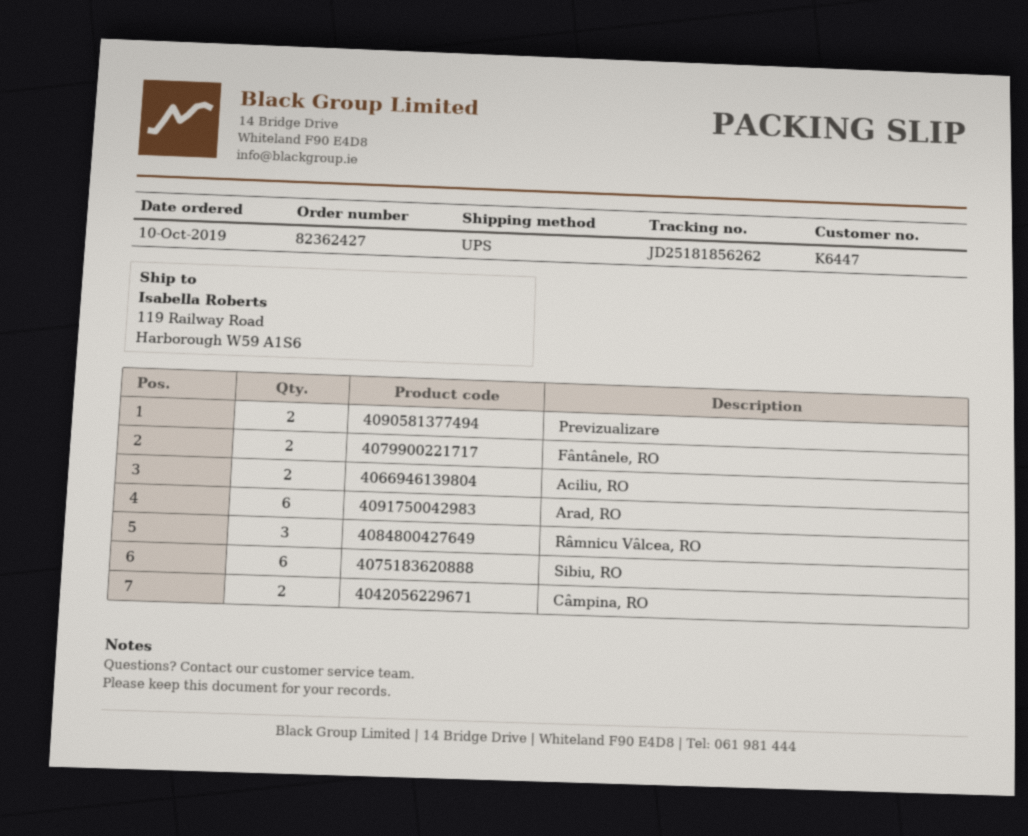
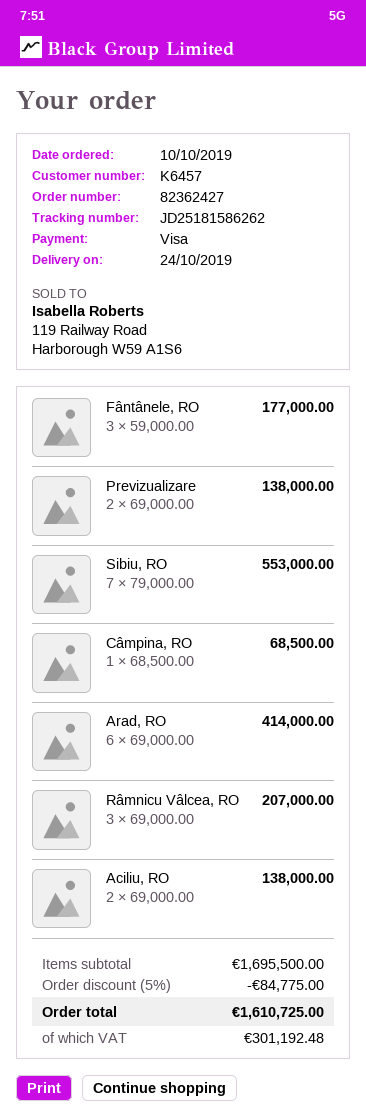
customer number: K6447 -> K6457
tracking number: JD25181856262 -> JD25181586262
Fântânele, RO: 2 -> 3
Sibiu, RO: 6 -> 7
Câmpina, RO: 2 -> 1

